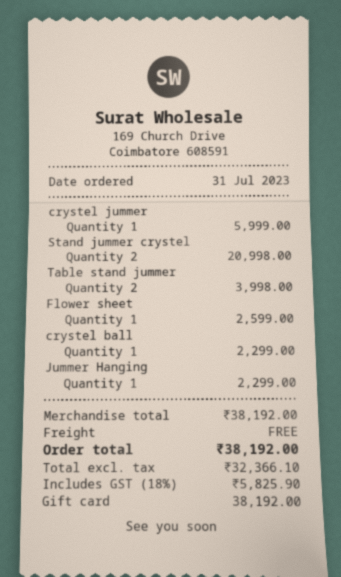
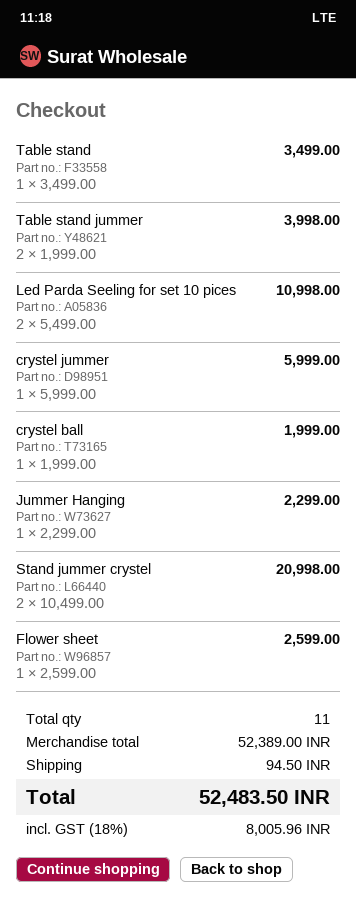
crystel ball: 1 for 2299.00 -> 1 for 1999.00
Table stand: none -> 1 for 3499.00
Led Parda Seeling for set 10 pices: none -> 2 for 10998.00
subtotal: 38192.00 -> 52389.00
shipping: 0.00 -> 94.50
tax: 18% = 5825.90 -> 18% = 8005.96
total: 38192.00 -> 52483.50

